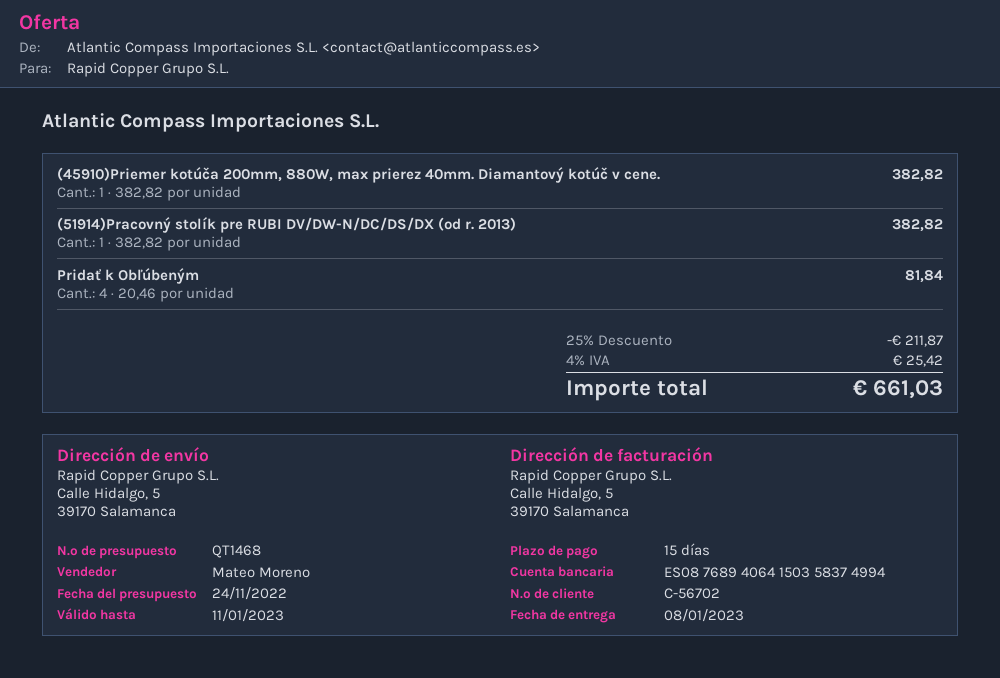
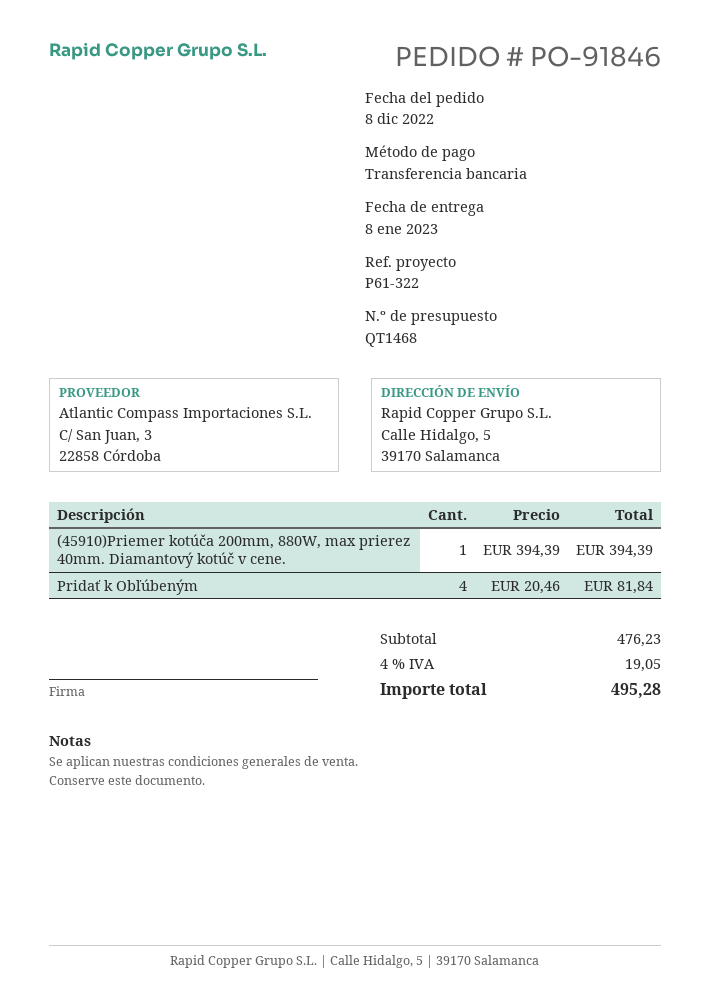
(45910)Priemer kotúča 200mm, 880W, max prierez 40mm. Diamantový kotúč v cene.: 1 x 382.82 = 382.82 -> 1 x 394.39 = 394.39
(51914)Pracovný stolík pre RUBI DV/DW-N/DC/DS/DX (od r. 2013): 1 x 382.82 = 382.82 -> none
discount: 25% = 211.87 -> none
tax: 4% = 25.42 -> 4% = 19.05
total: 661.03 -> 495.28

